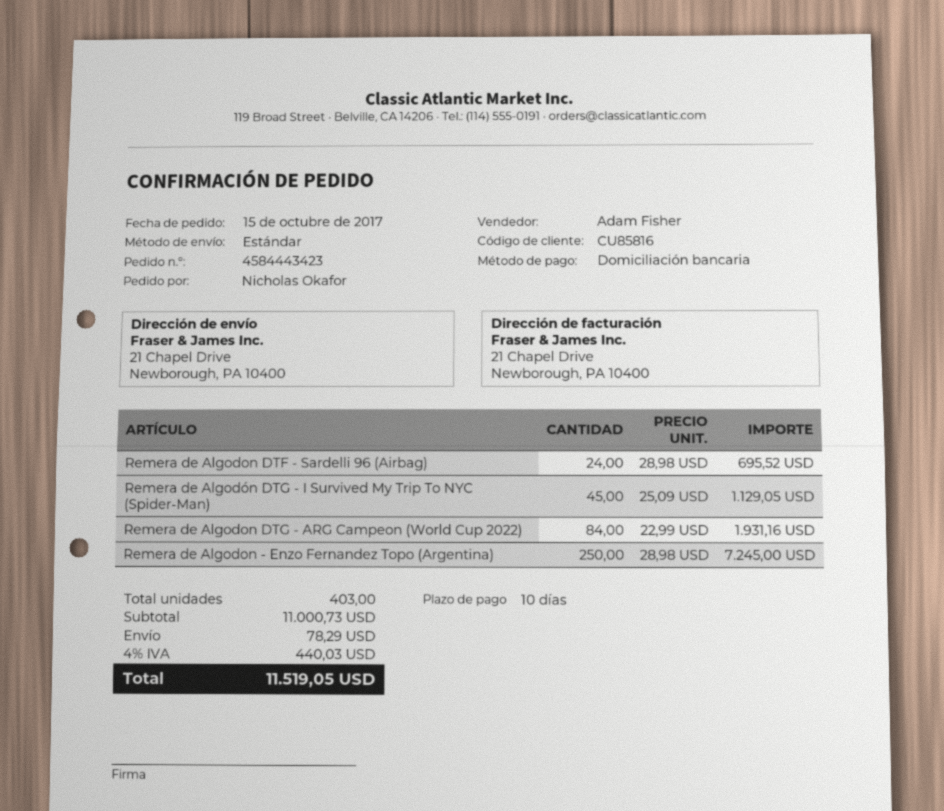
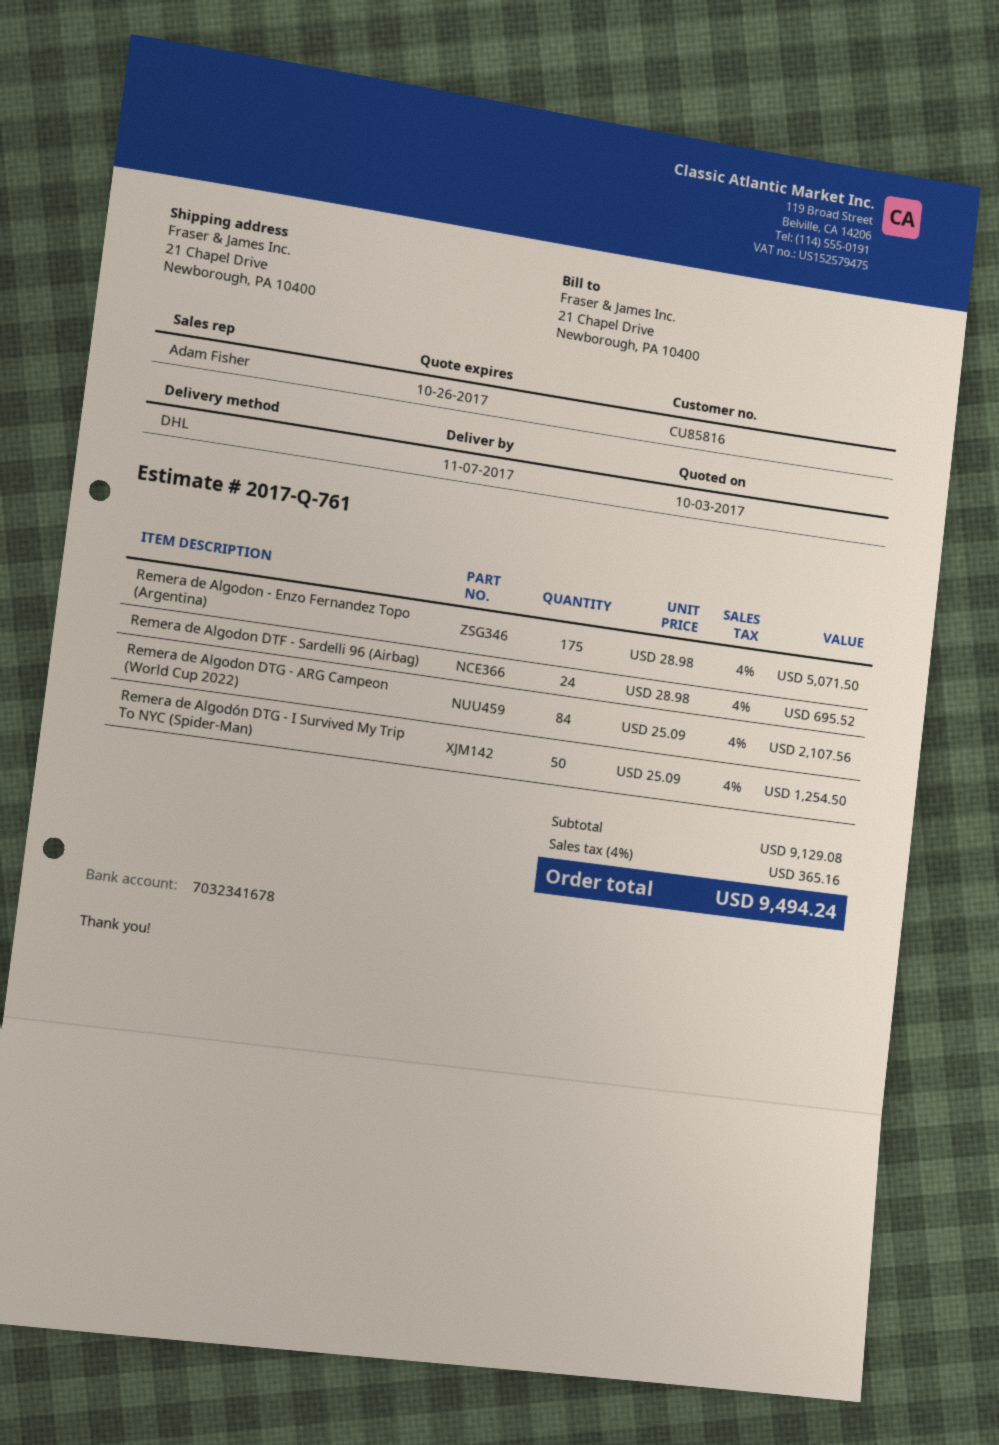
shipping method: standard -> DHL
Remera de Algodón DTG - I Survived My Trip To NYC (Spider-Man): 45 x 25.09 = 1129.05 -> 50 x 25.09 = 1254.50
Remera de Algodon DTG - ARG Campeon (World Cup 2022): 84 x 22.99 = 1931.16 -> 84 x 25.09 = 2107.56
Remera de Algodon - Enzo Fernandez Topo (Argentina): 250 x 28.98 = 7245.00 -> 175 x 28.98 = 5071.50
subtotal: 11000.73 -> 9129.08
shipping: 78.29 -> none
tax: 4% = 440.03 -> 4% = 365.16
total: 11519.05 -> 9494.24

